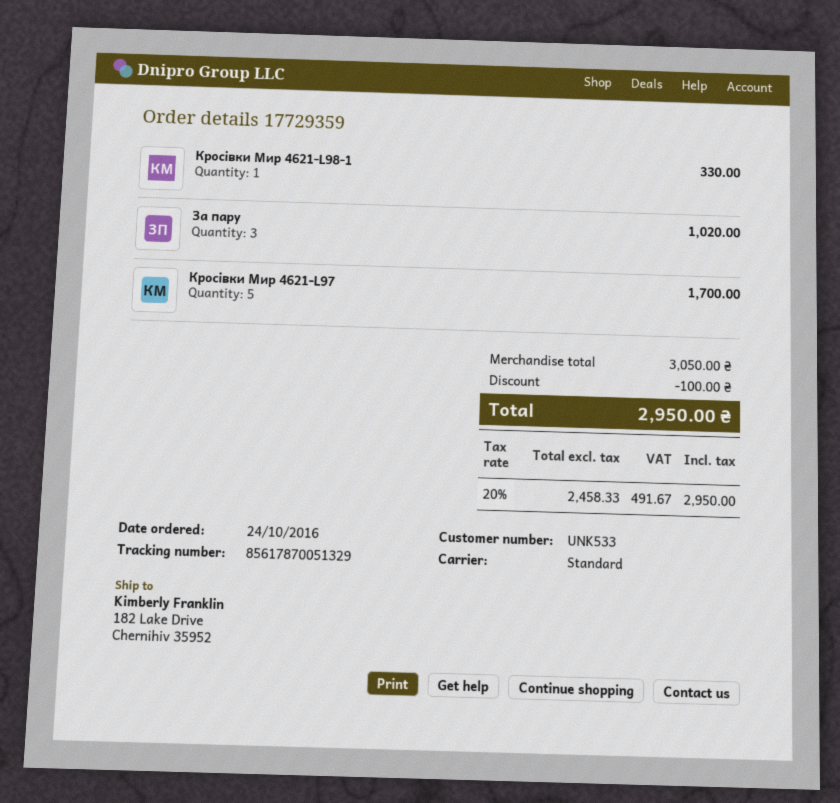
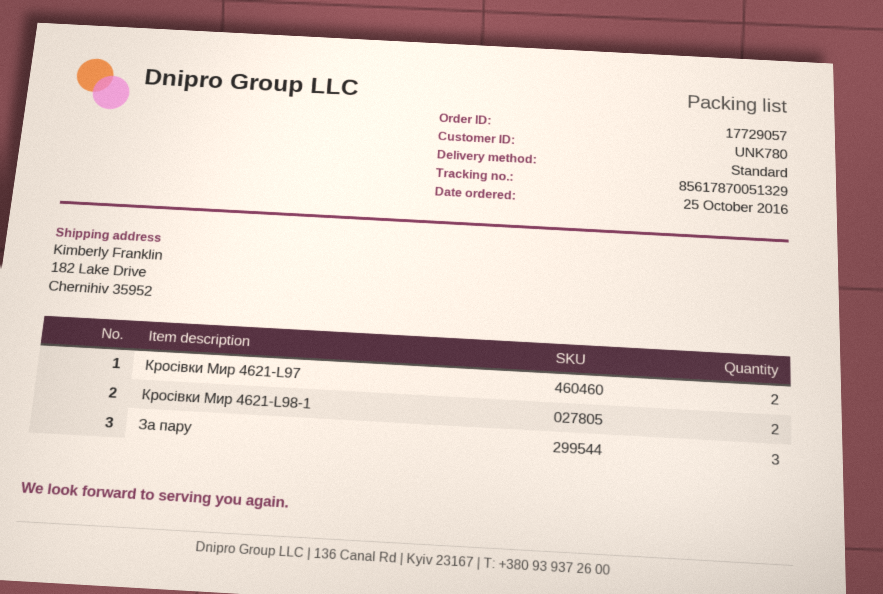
order number: 17729359 -> 17729057
order date: 2016-10-24 -> 2016-10-25
customer number: UNK533 -> UNK780
Кросівки Мир 4621-L98-1: 1 -> 2
Кросівки Мир 4621-L97: 5 -> 2

